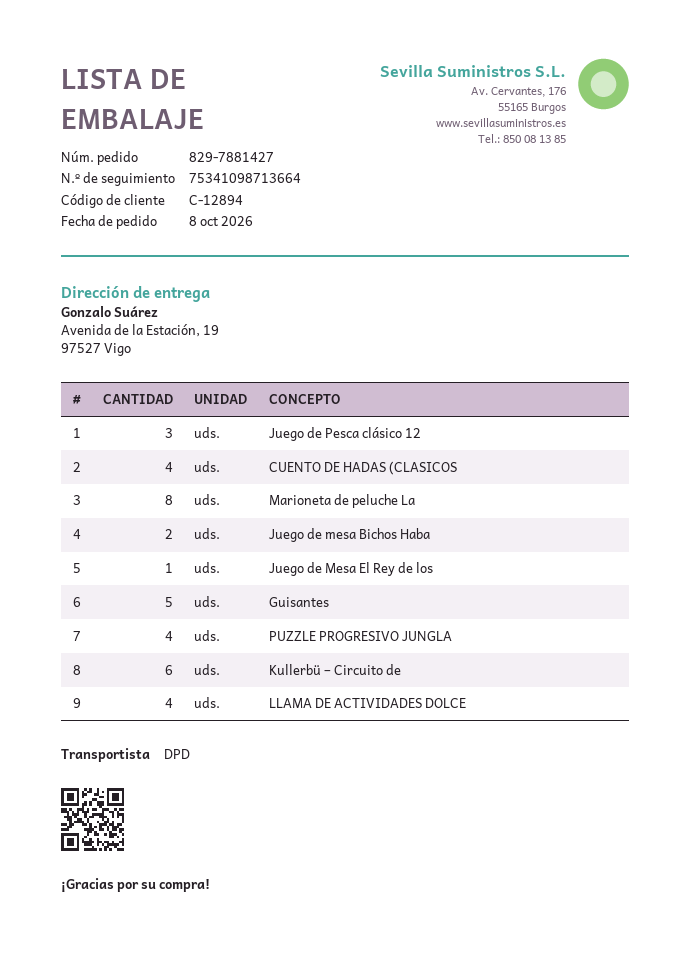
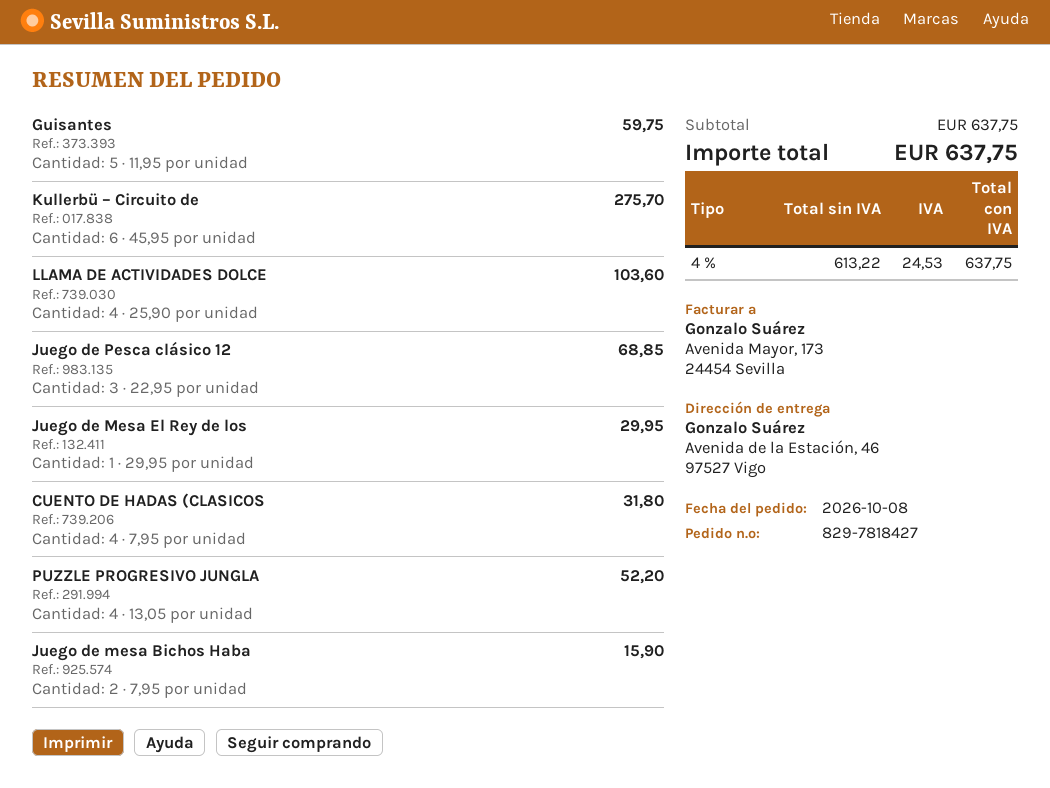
order number: 829-7881427 -> 829-7818427
ship to: Avenida de la Estación, 19, 97527 Vigo -> Avenida de la Estación, 46, 97527 Vigo
Marioneta de peluche La: 8 -> none

